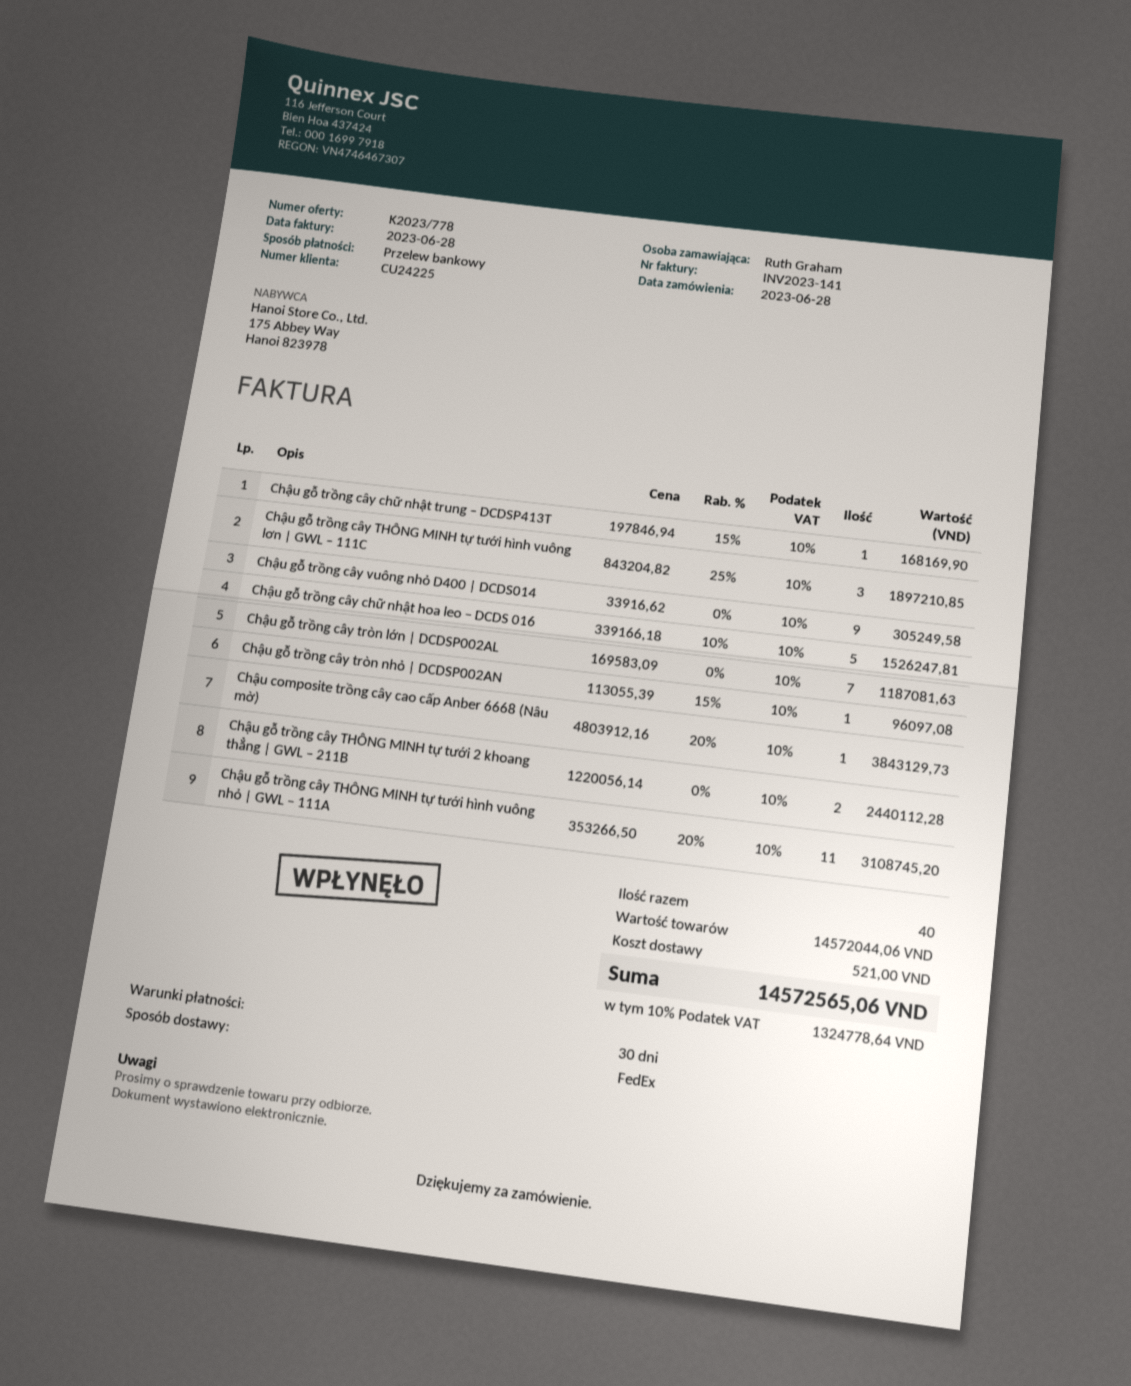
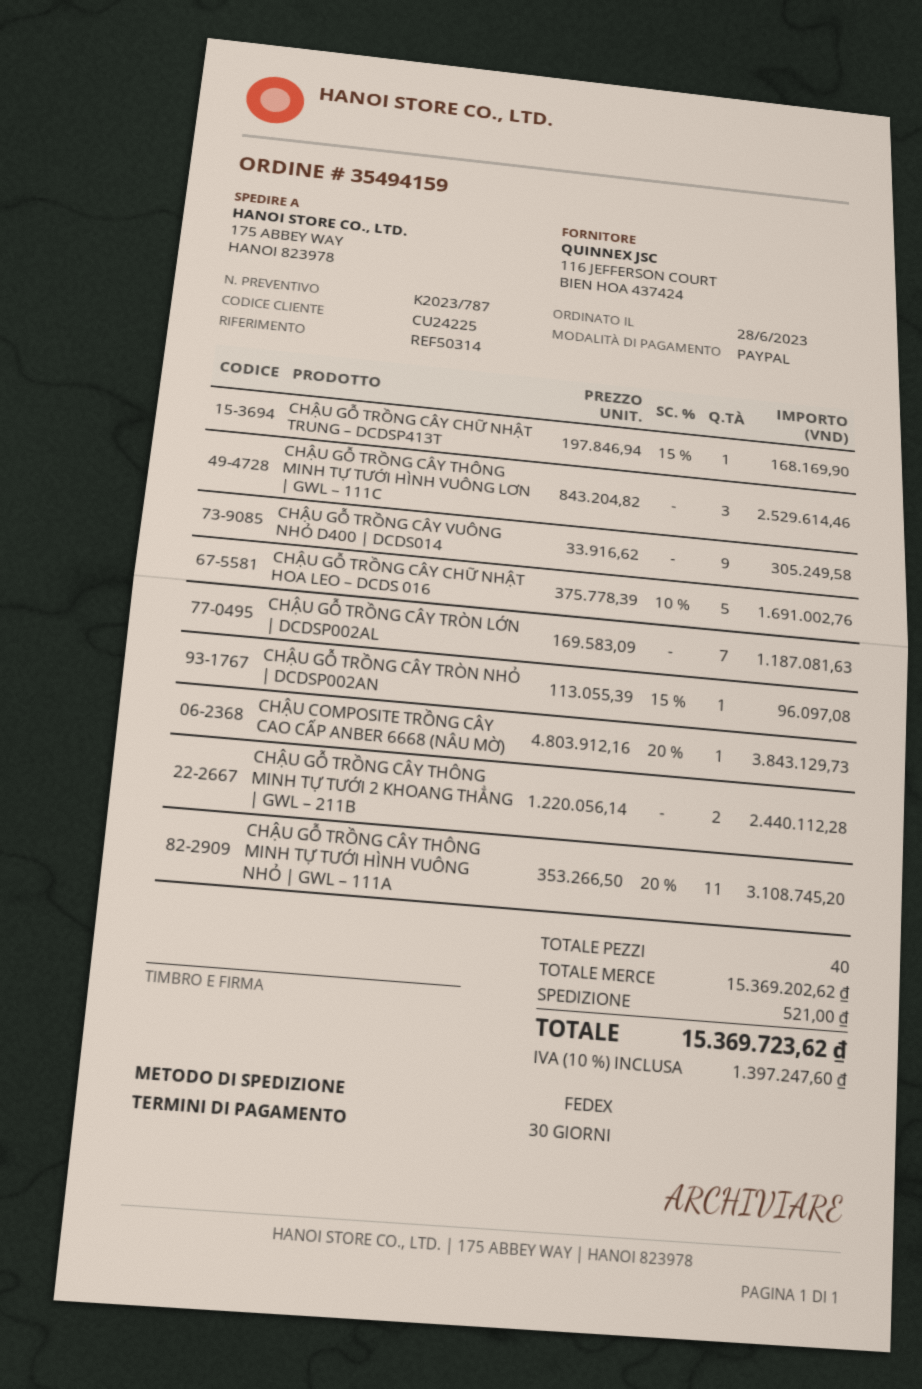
quote number: K2023/778 -> K2023/787
payment method: bank transfer -> PayPal
Chậu gỗ trồng cây THÔNG MINH tự tưới hình vuông lơn | GWL – 111C: 3 x 843204.82 - 25% = 1897210.85 -> 3 x 843204.82 = 2529614.46
Chậu gỗ trồng cây chữ nhật hoa leo – DCDS 016: 5 x 339166.18 - 10% = 1526247.81 -> 5 x 375778.39 - 10% = 1691002.76
subtotal: 14572044.06 -> 15369202.62
tax: 10% = 1324778.64 -> 10% = 1397247.60
total: 14572565.06 -> 15369723.62

